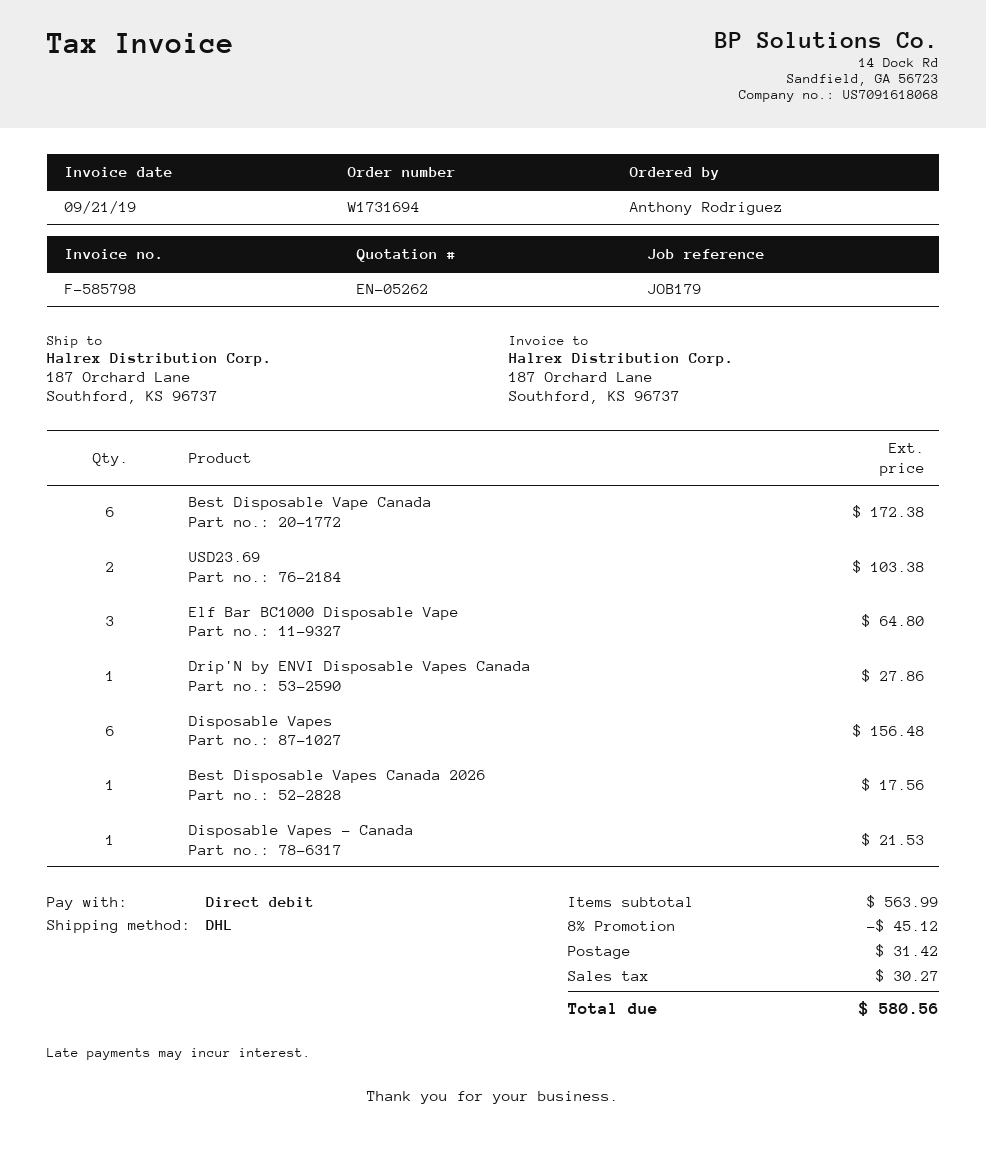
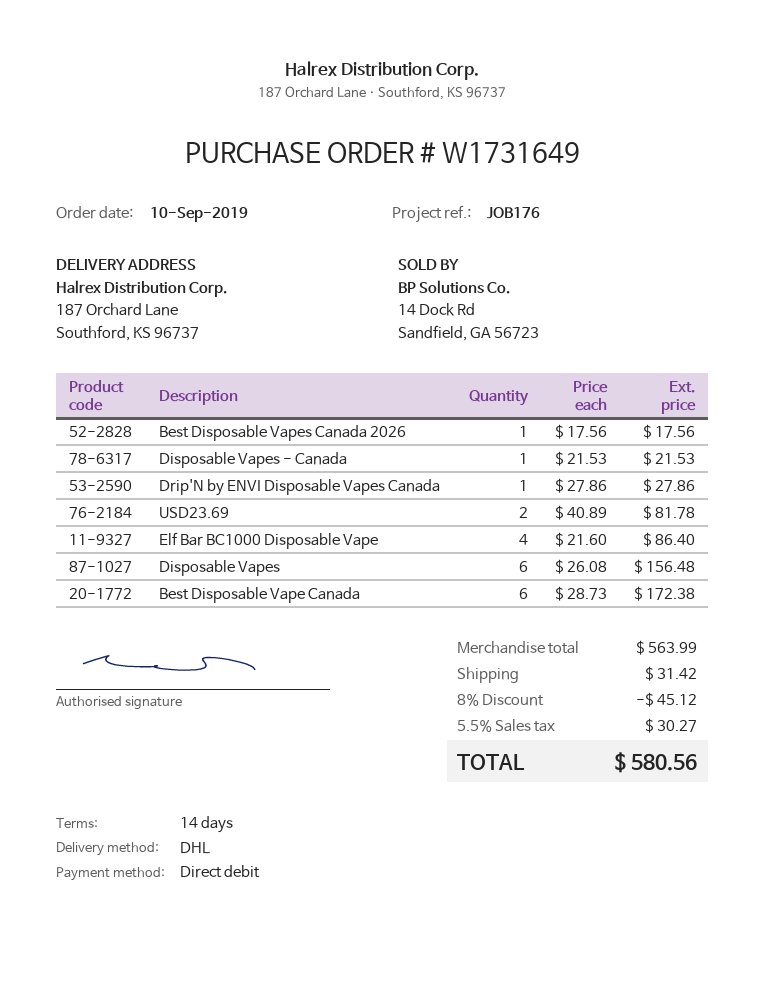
order number: W1731694 -> W1731649
reference: JOB179 -> JOB176
USD23.69: 2 for 103.38 -> 2 for 81.78
Elf Bar BC1000 Disposable Vape: 3 for 64.80 -> 4 for 86.40

